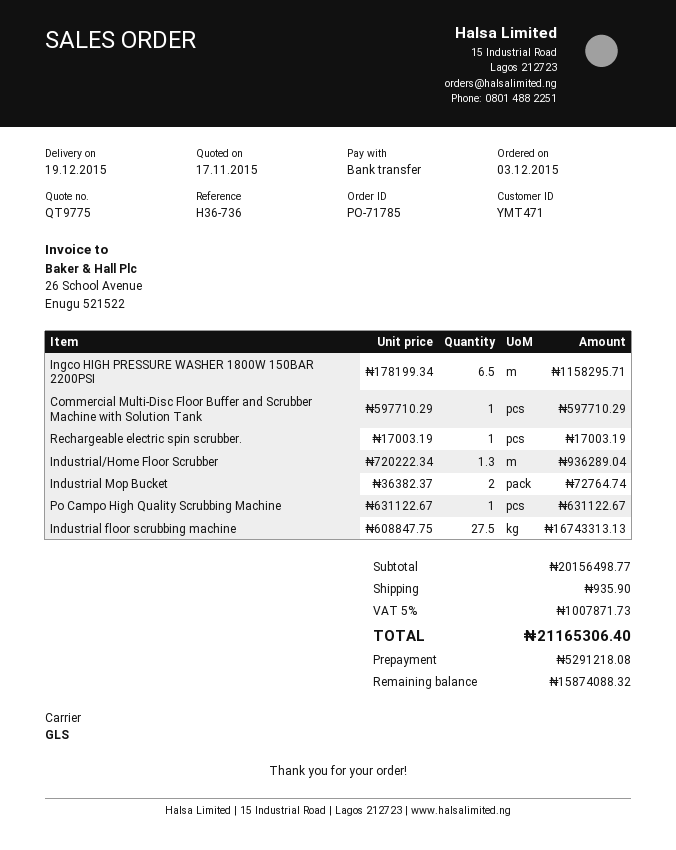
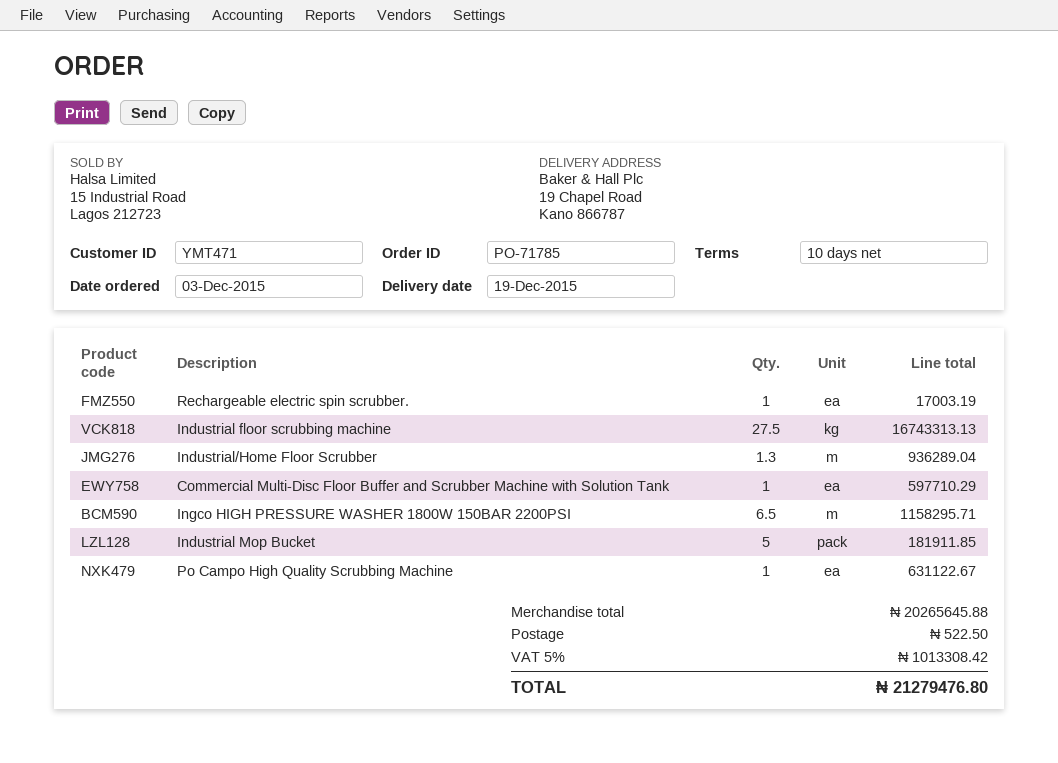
Industrial Mop Bucket: 2 for 72764.74 -> 5 for 181911.85
subtotal: 20156498.77 -> 20265645.88
shipping: 935.90 -> 522.50
tax: 5% = 1007871.73 -> 5% = 1013308.42
total: 21165306.40 -> 21279476.80

